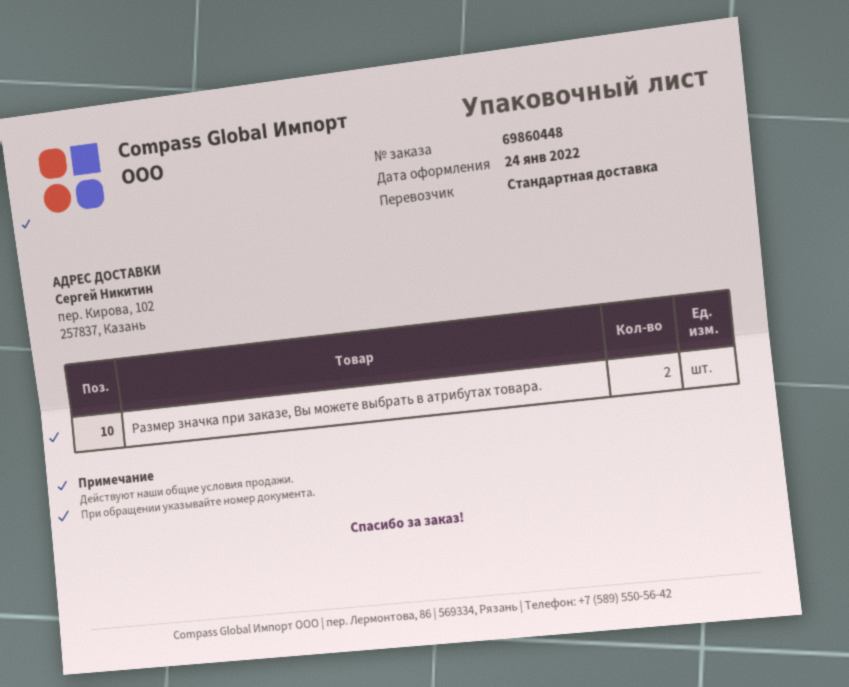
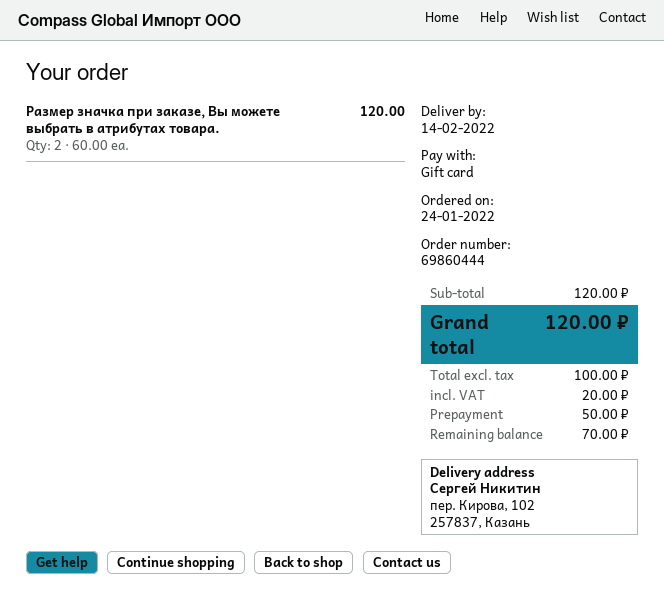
order number: 69860448 -> 69860444

